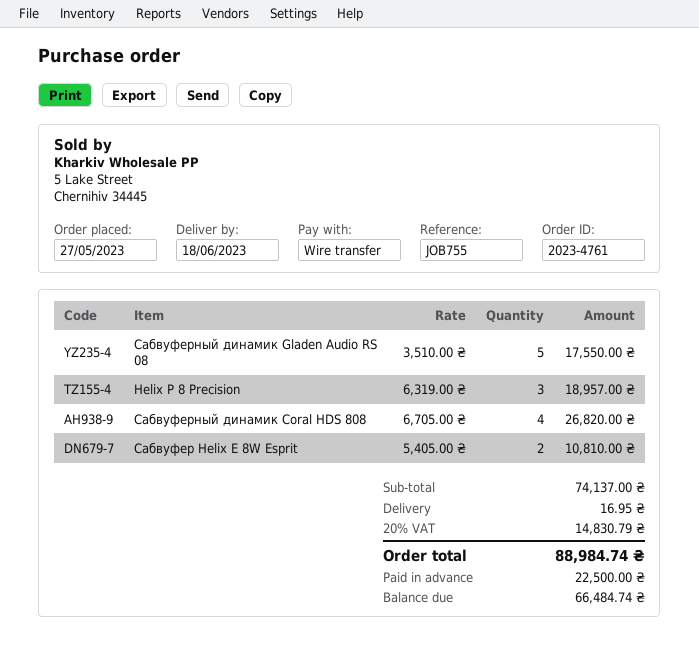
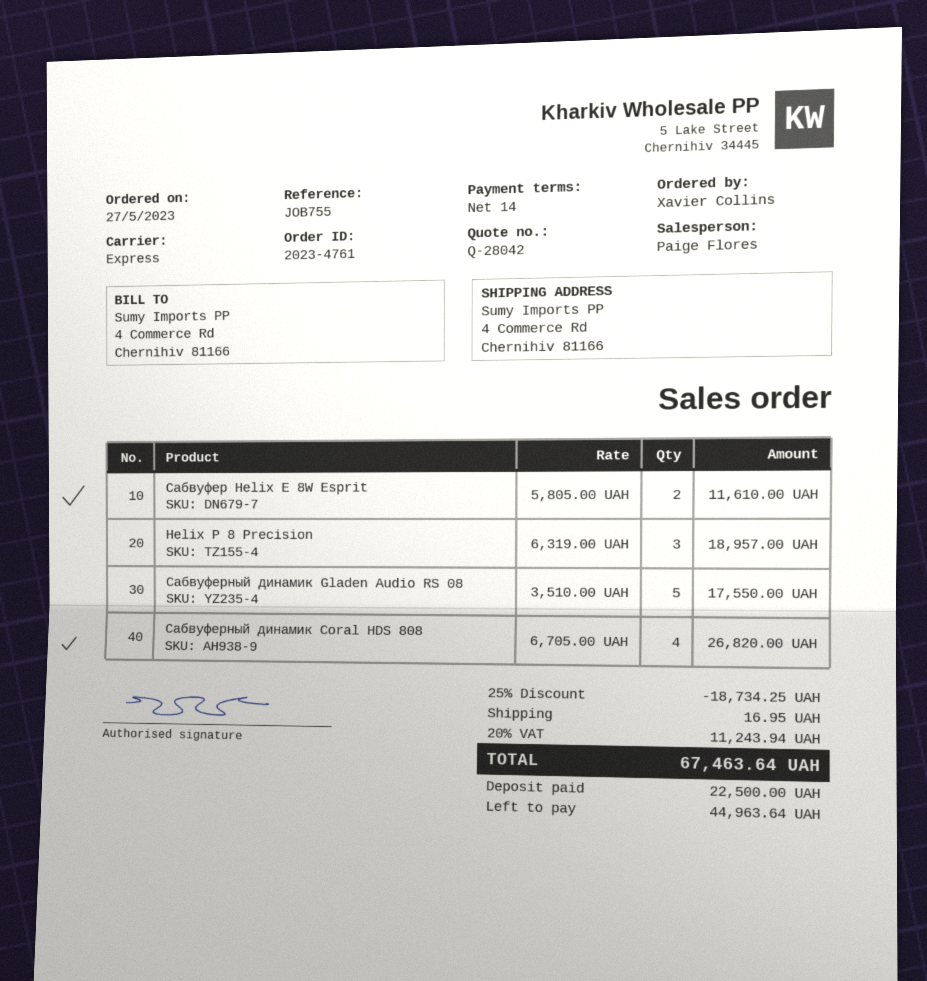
Сабвуфер Helix E 8W Esprit: 2 x 5405.00 = 10810.00 -> 2 x 5805.00 = 11610.00
discount: none -> 25% = 18734.25
tax: 20% = 14830.79 -> 20% = 11243.94
total: 88984.74 -> 67463.64
balance: 66484.74 -> 44963.64

